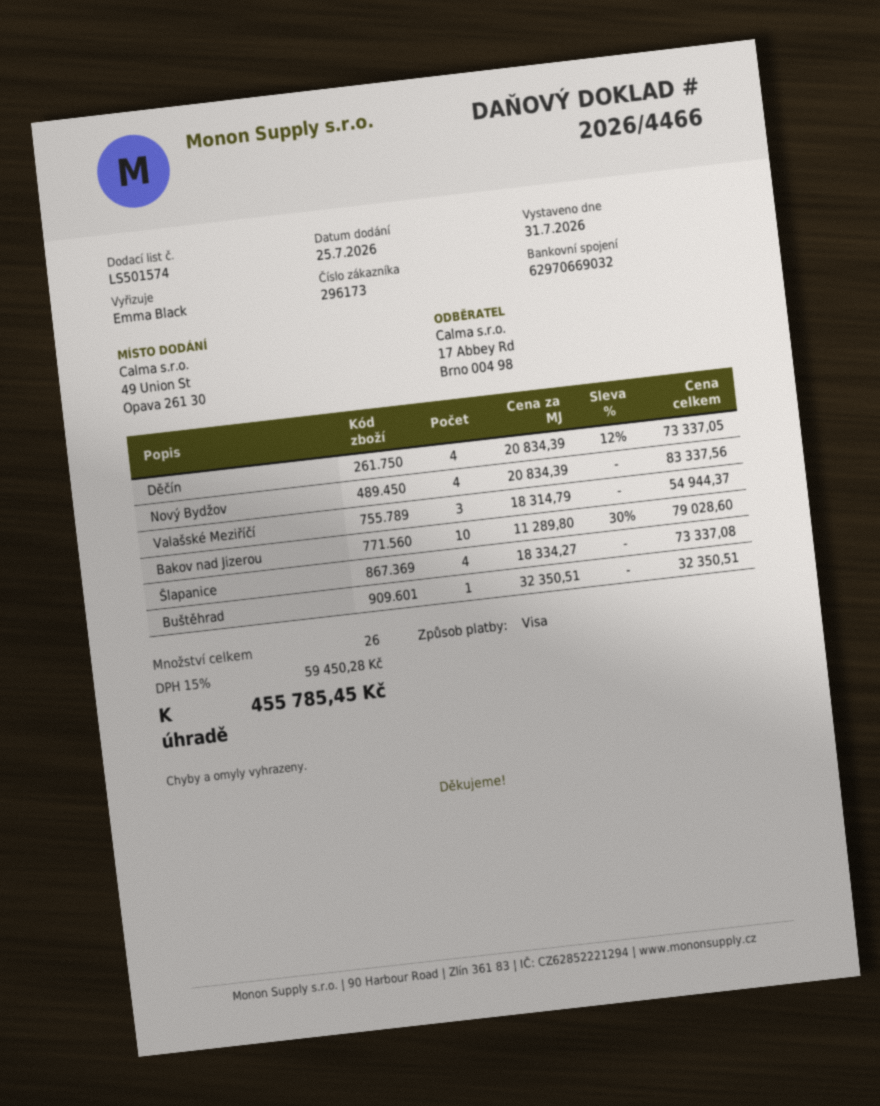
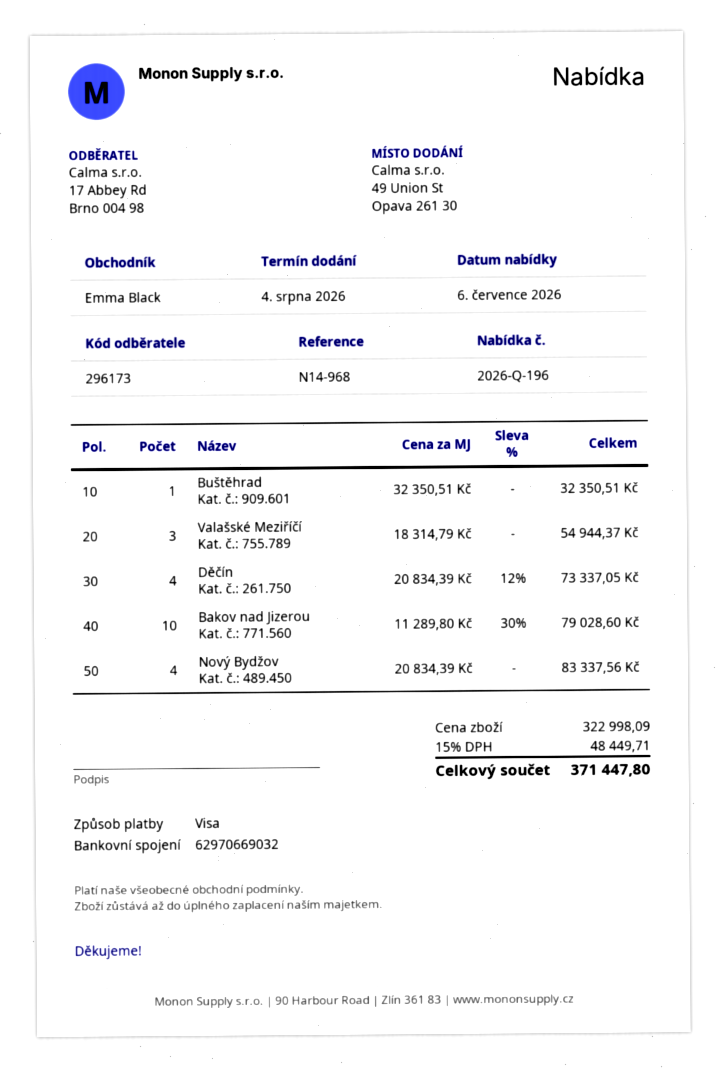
delivery date: 2026-07-25 -> 2026-08-04
Šlapanice: 4 x 18334.27 = 73337.08 -> none
tax: 15% = 59450.28 -> 15% = 48449.71
total: 455785.45 -> 371447.80

